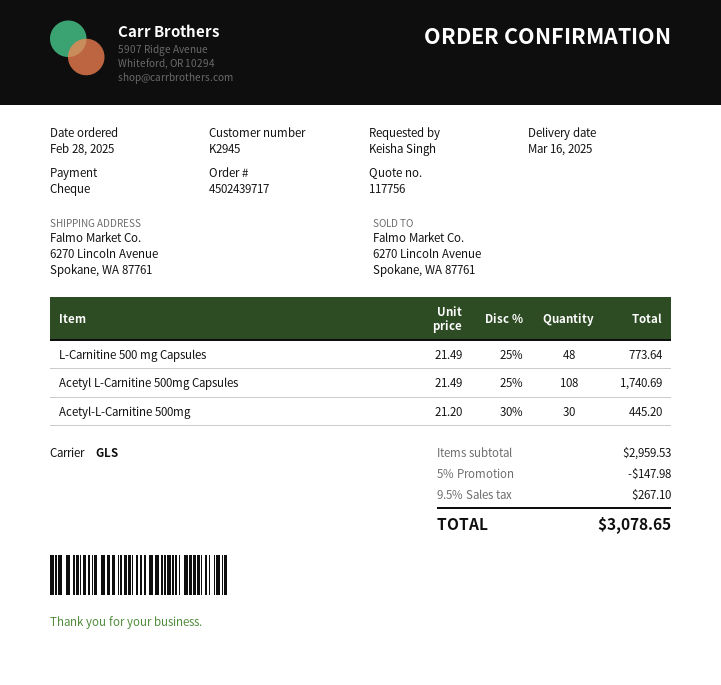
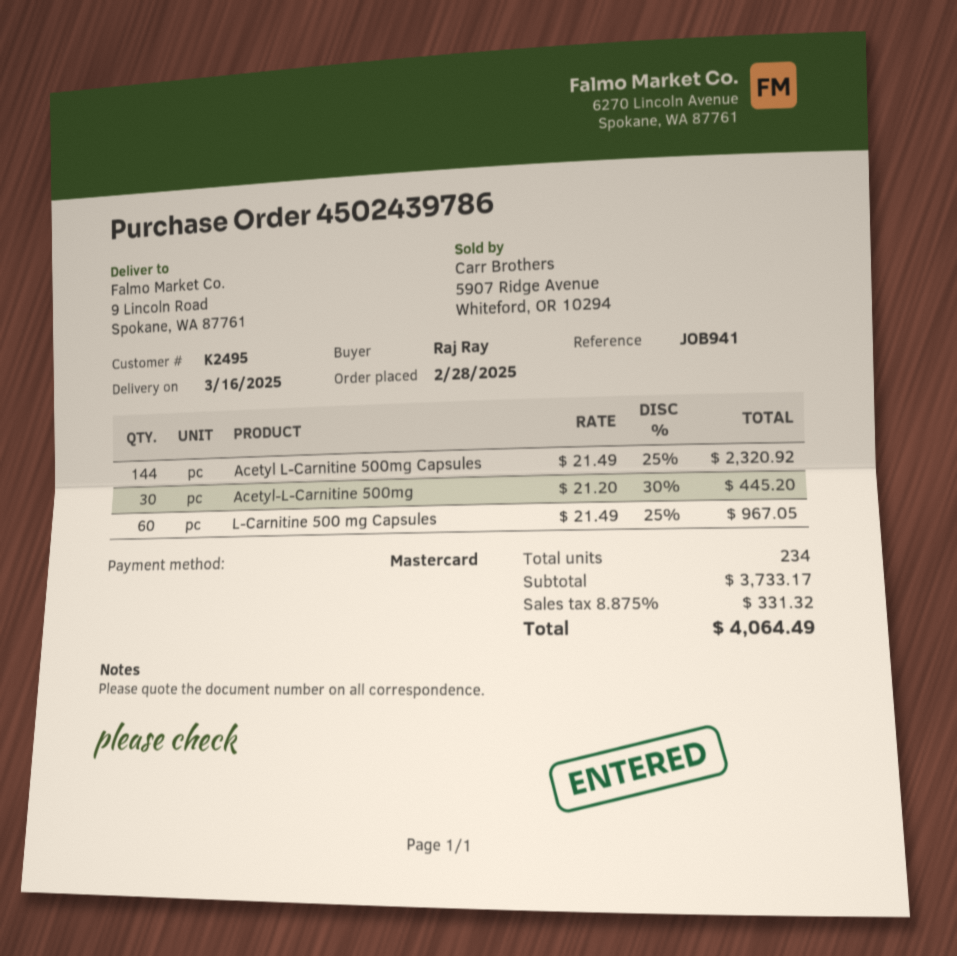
order number: 4502439717 -> 4502439786
customer number: K2945 -> K2495
ordered by: Keisha Singh -> Raj Ray
payment method: cheque -> Mastercard
ship to: 6270 Lincoln Avenue, Spokane, WA 87761 -> 9 Lincoln Road, Spokane, WA 87761
L-Carnitine 500 mg Capsules: 48 x 21.49 - 25% = 773.64 -> 60 x 21.49 - 25% = 967.05
Acetyl L-Carnitine 500mg Capsules: 108 x 21.49 - 25% = 1740.69 -> 144 x 21.49 - 25% = 2320.92
subtotal: 2959.53 -> 3733.17
discount: 5% = 147.98 -> none
tax: 9.5% = 267.10 -> 8.875% = 331.32
total: 3078.65 -> 4064.49

